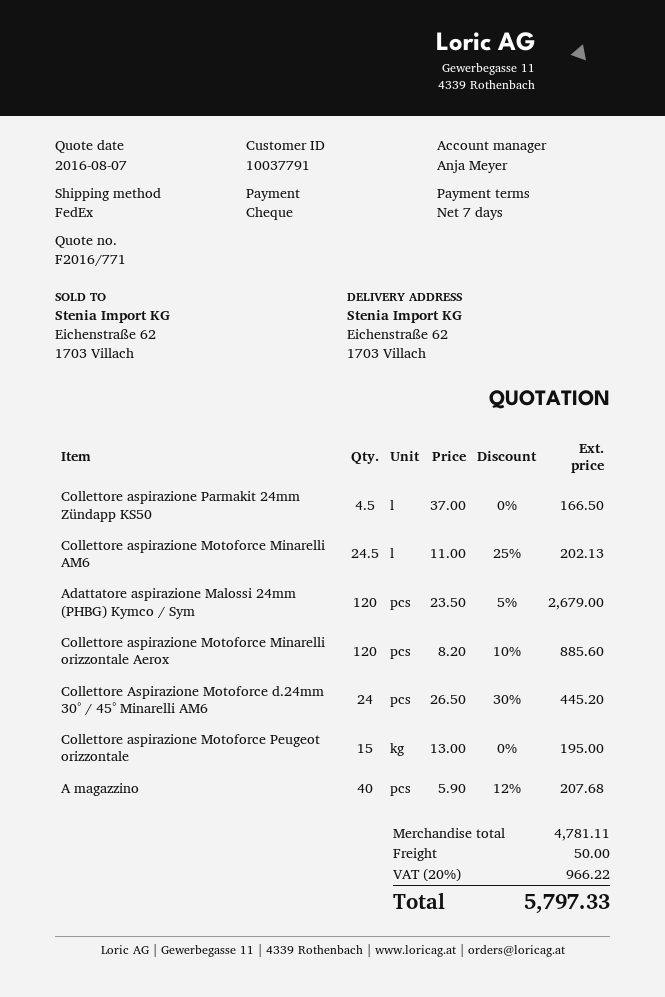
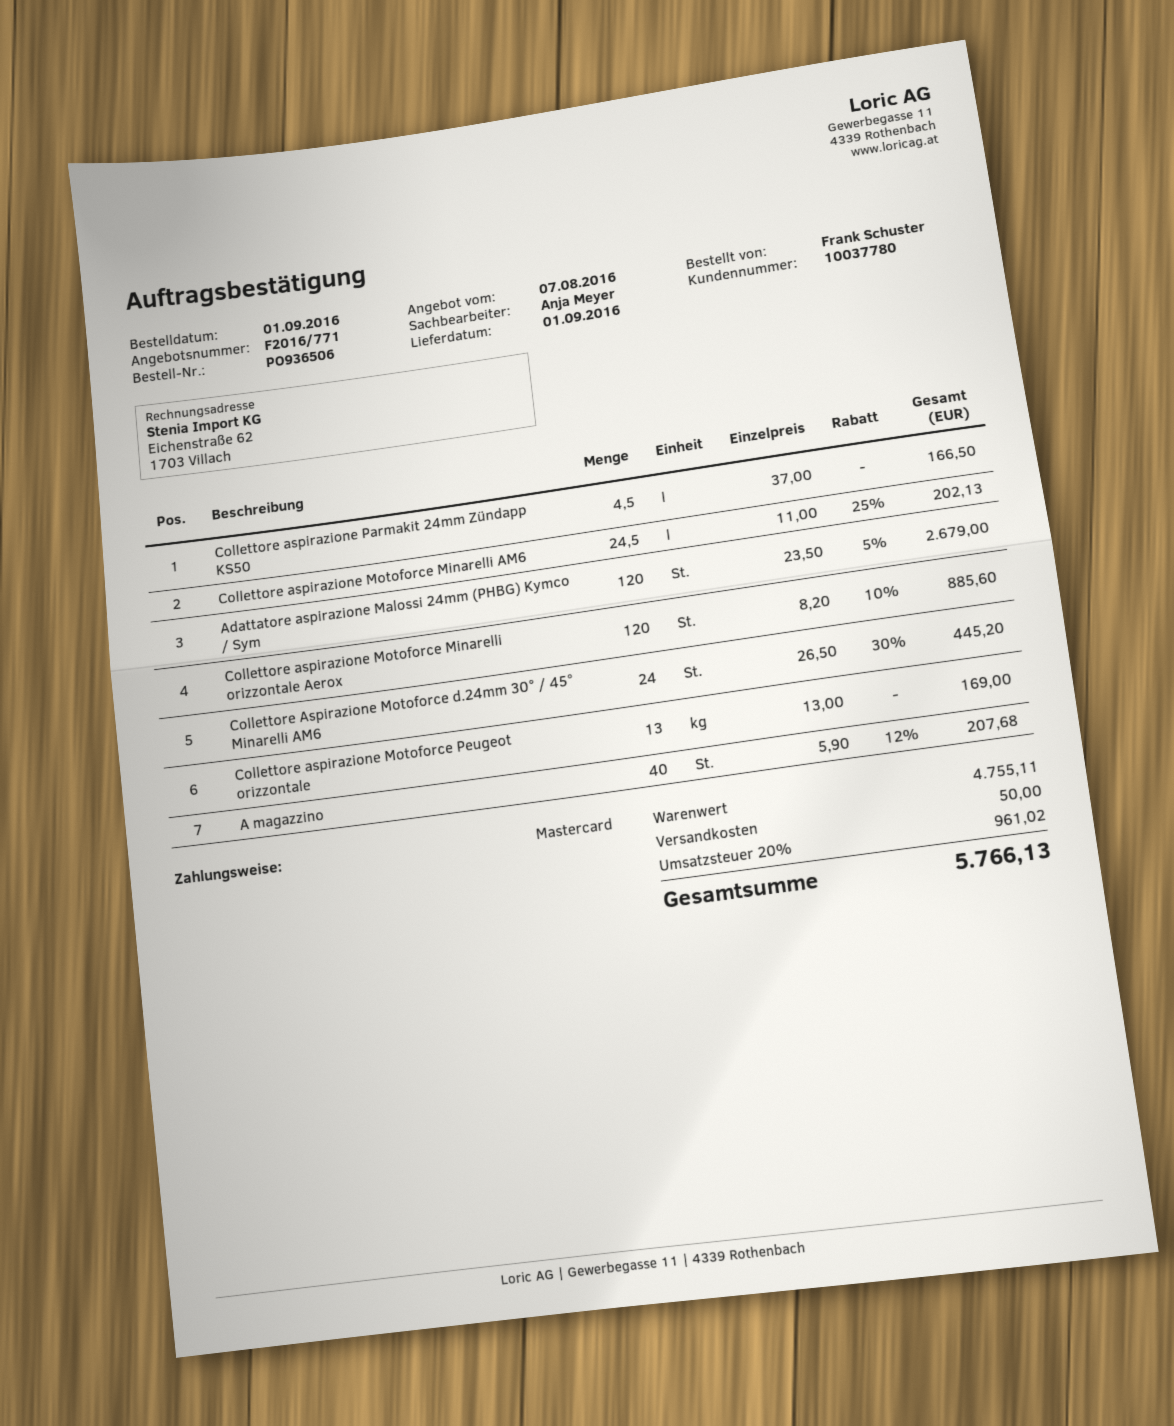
customer number: 10037791 -> 10037780
payment method: cheque -> Mastercard
Collettore aspirazione Motoforce Peugeot orizzontale: 15 x 13.00 = 195.00 -> 13 x 13.00 = 169.00
subtotal: 4781.11 -> 4755.11
tax: 20% = 966.22 -> 20% = 961.02
total: 5797.33 -> 5766.13

